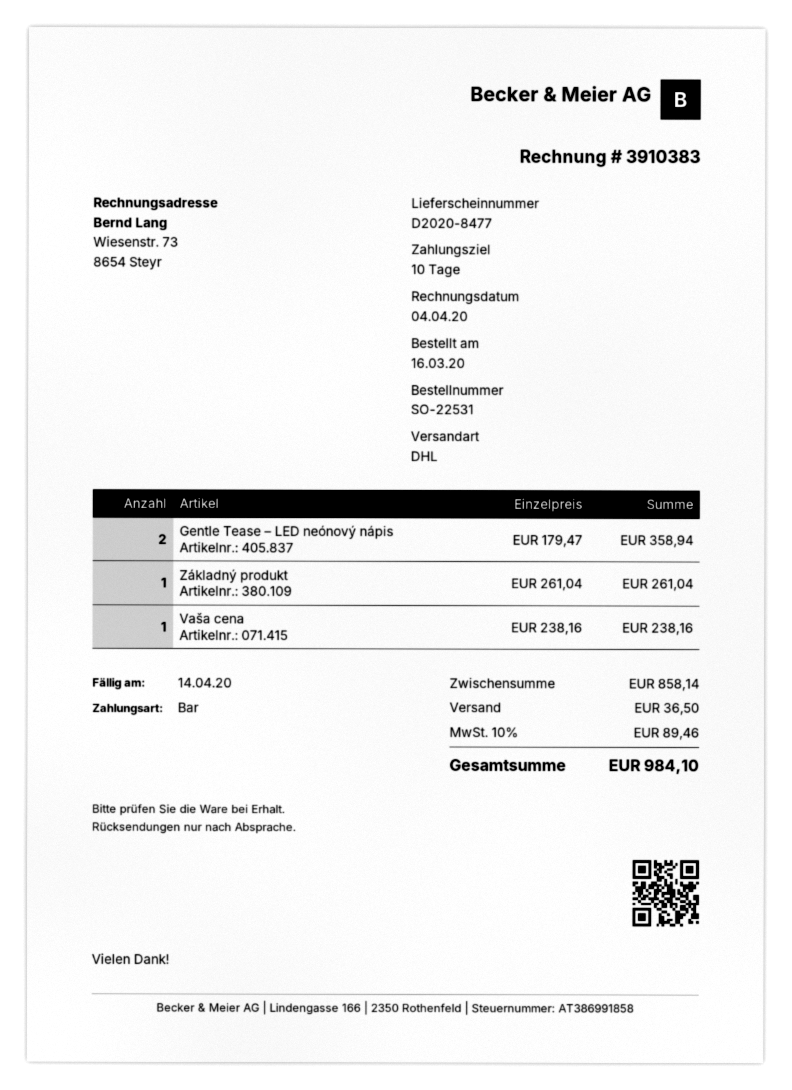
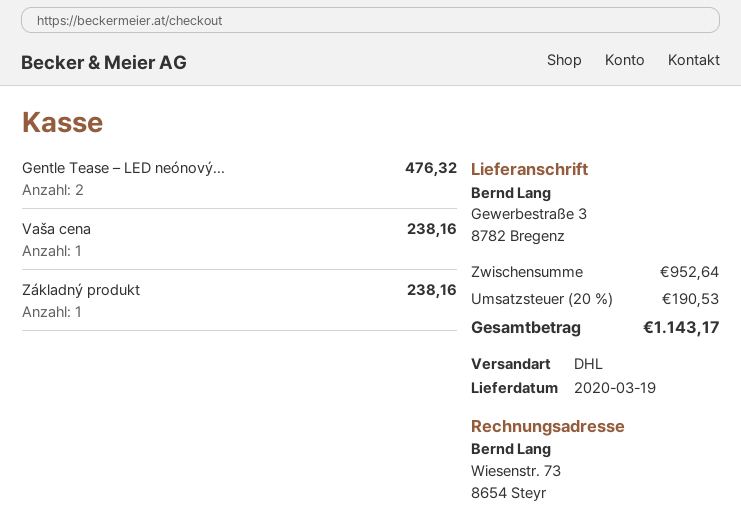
Gentle Tease – LED neónový nápis: 2 for 358.94 -> 2 for 476.32
Základný produkt: 1 for 261.04 -> 1 for 238.16
subtotal: 858.14 -> 952.64
shipping: 36.50 -> none
tax: 10% = 89.46 -> 20% = 190.53
total: 984.10 -> 1143.17

